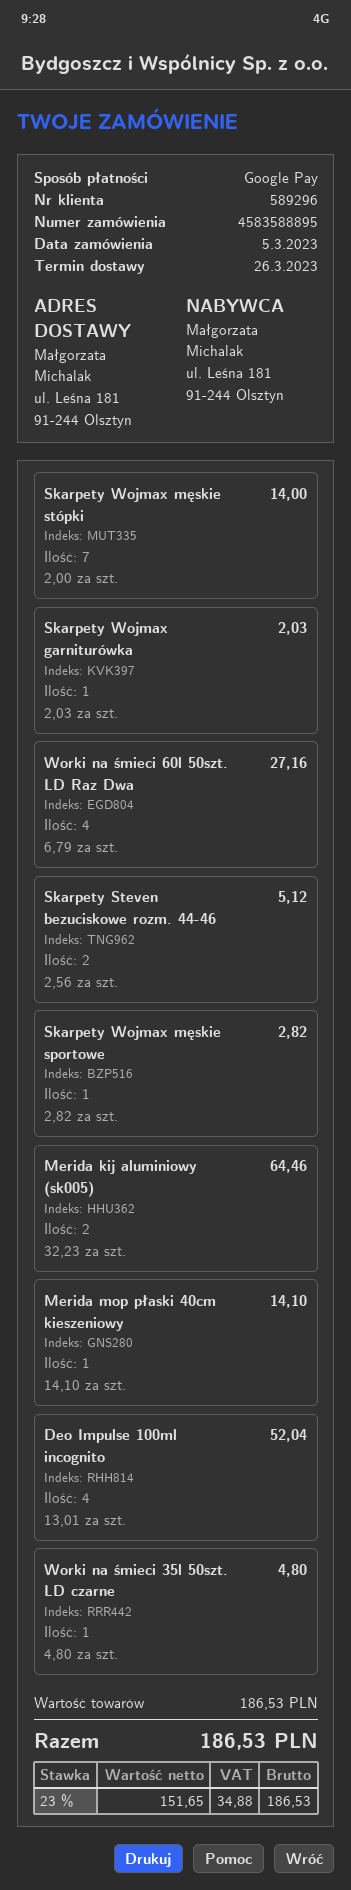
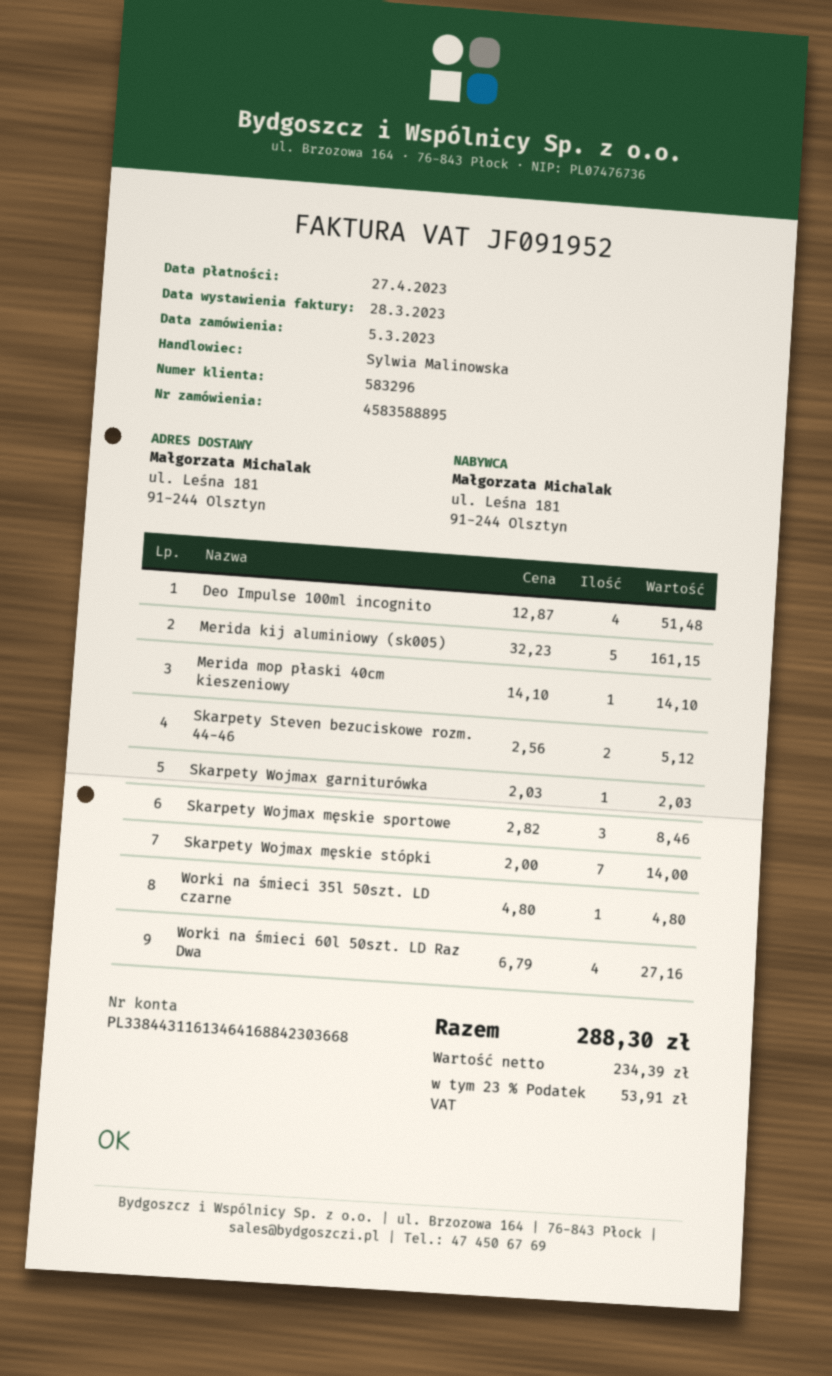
customer number: 589296 -> 583296
Skarpety Wojmax męskie sportowe: 1 x 2.82 = 2.82 -> 3 x 2.82 = 8.46
Merida kij aluminiowy (sk005): 2 x 32.23 = 64.46 -> 5 x 32.23 = 161.15
Deo Impulse 100ml incognito: 4 x 13.01 = 52.04 -> 4 x 12.87 = 51.48
net: 151.65 -> 234.39
tax: 23% = 34.88 -> 23% = 53.91
total: 186.53 -> 288.30

